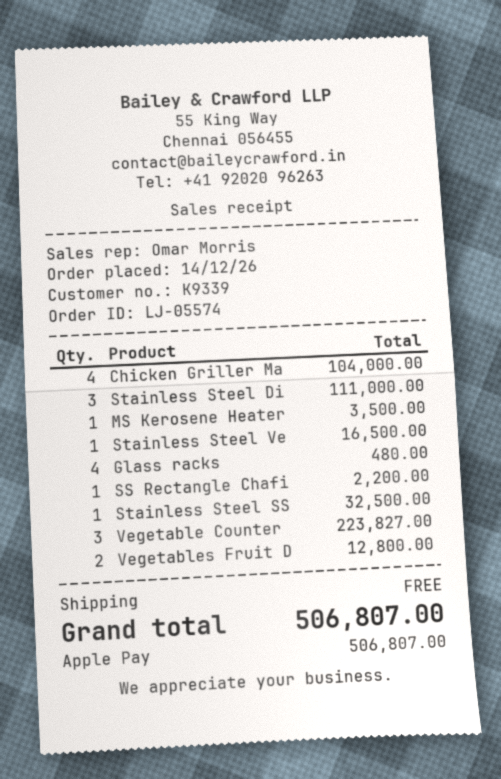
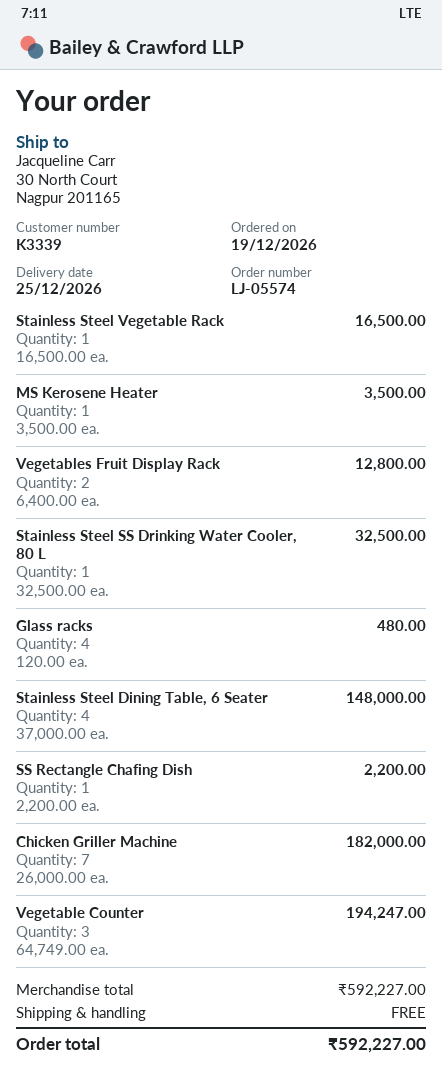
order date: 2026-12-14 -> 2026-12-19
customer number: K9339 -> K3339
Chicken Griller Ma: 4 for 104000.00 -> 7 for 182000.00
Stainless Steel Di: 3 for 111000.00 -> 4 for 148000.00
Vegetable Counter: 3 for 223827.00 -> 3 for 194247.00
total: 506807.00 -> 592227.00

